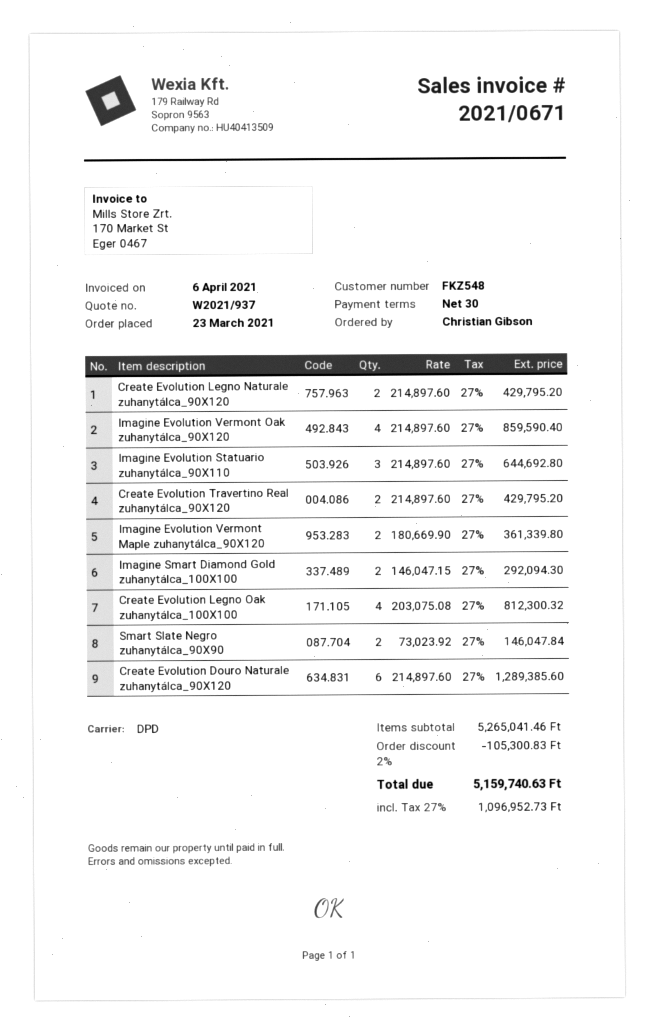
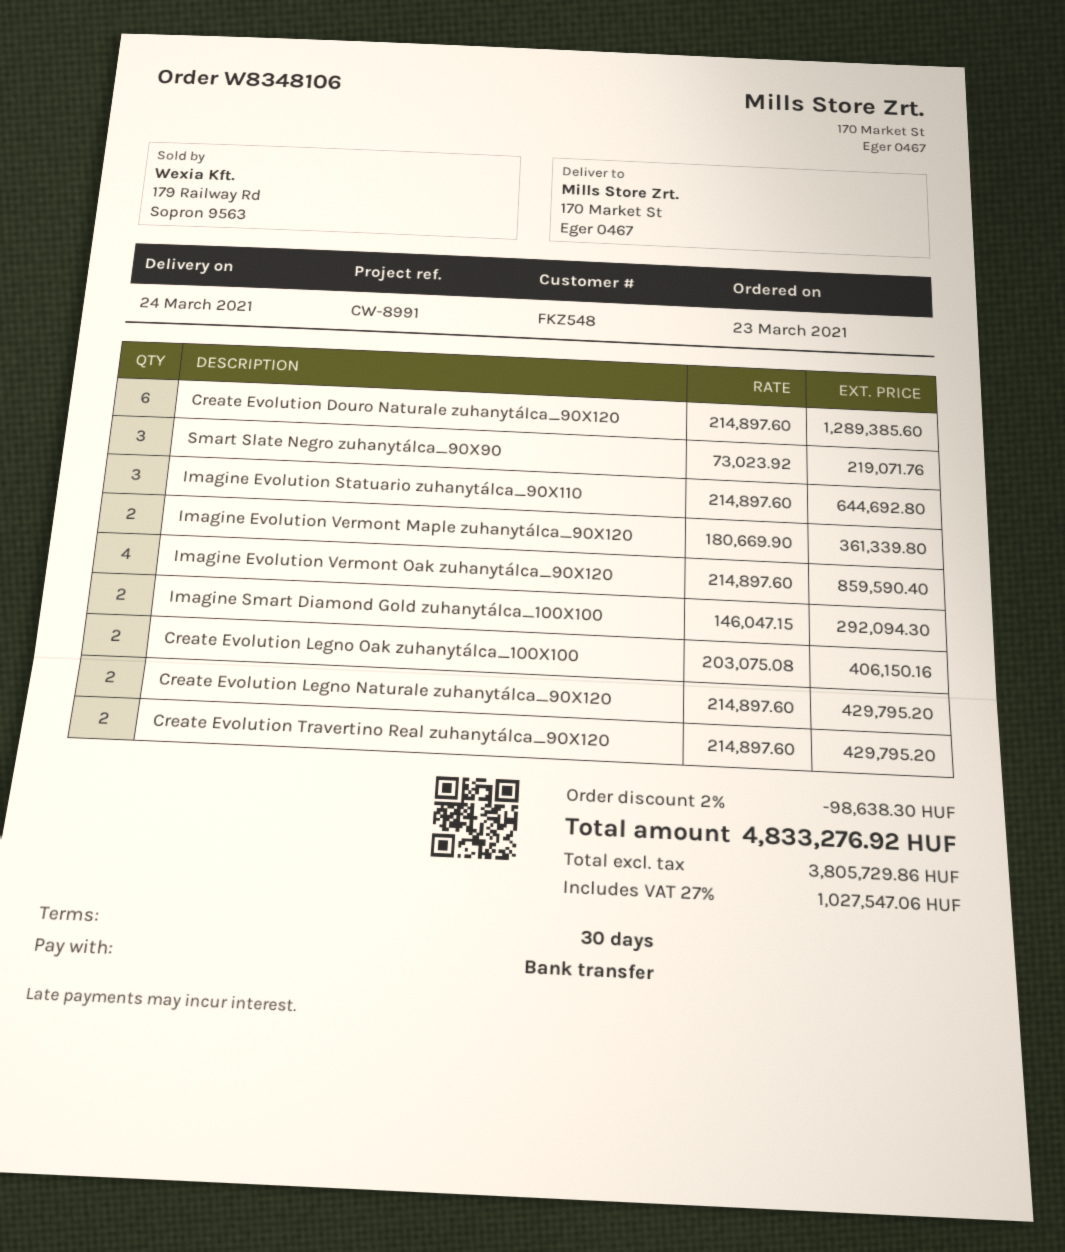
Create Evolution Legno Oak zuhanytálca_100X100: 4 x 203075.08 = 812300.32 -> 2 x 203075.08 = 406150.16
Smart Slate Negro zuhanytálca_90X90: 2 x 73023.92 = 146047.84 -> 3 x 73023.92 = 219071.76
discount: 2% = 105300.83 -> 2% = 98638.30
tax: 27% = 1096952.73 -> 27% = 1027547.06
total: 5159740.63 -> 4833276.92

